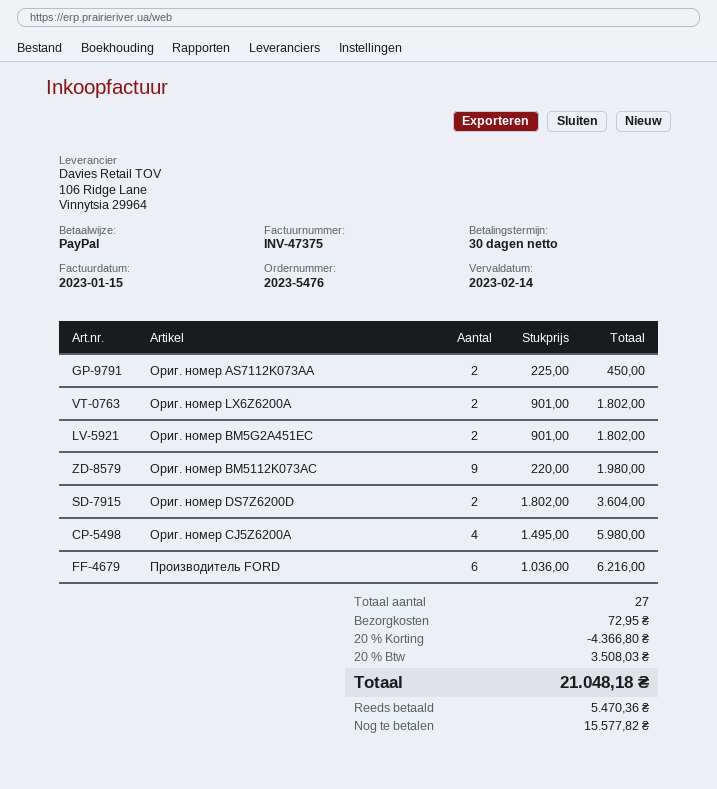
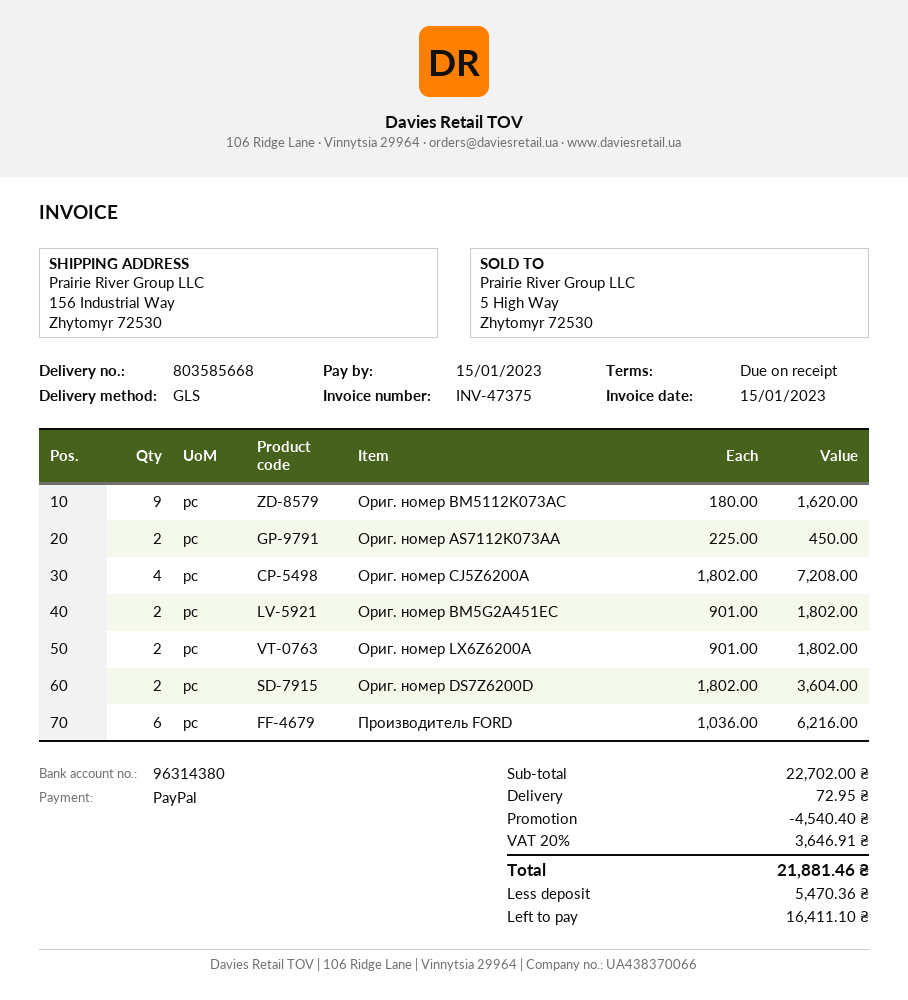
payment terms: 30 days -> on receipt
due date: 2023-02-14 -> 2023-01-15
Ориг. номер BM5112K073AC: 9 x 220.00 = 1980.00 -> 9 x 180.00 = 1620.00
Ориг. номер CJ5Z6200A: 4 x 1495.00 = 5980.00 -> 4 x 1802.00 = 7208.00
discount: 4366.80 -> 4540.40
tax: 20% = 3508.03 -> 20% = 3646.91
total: 21048.18 -> 21881.46
balance: 15577.82 -> 16411.10

